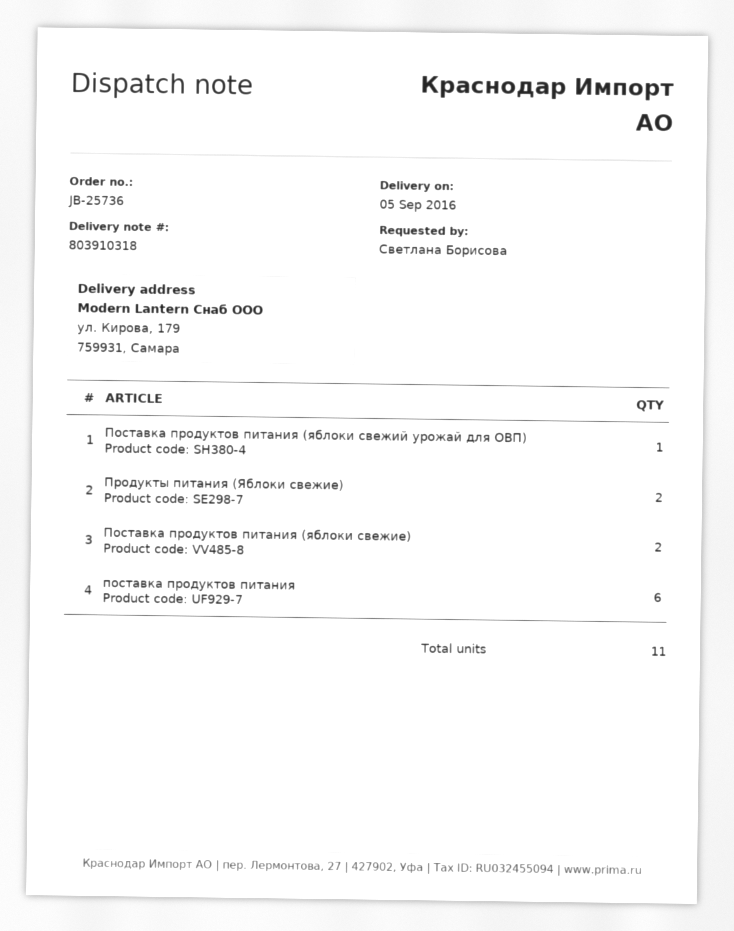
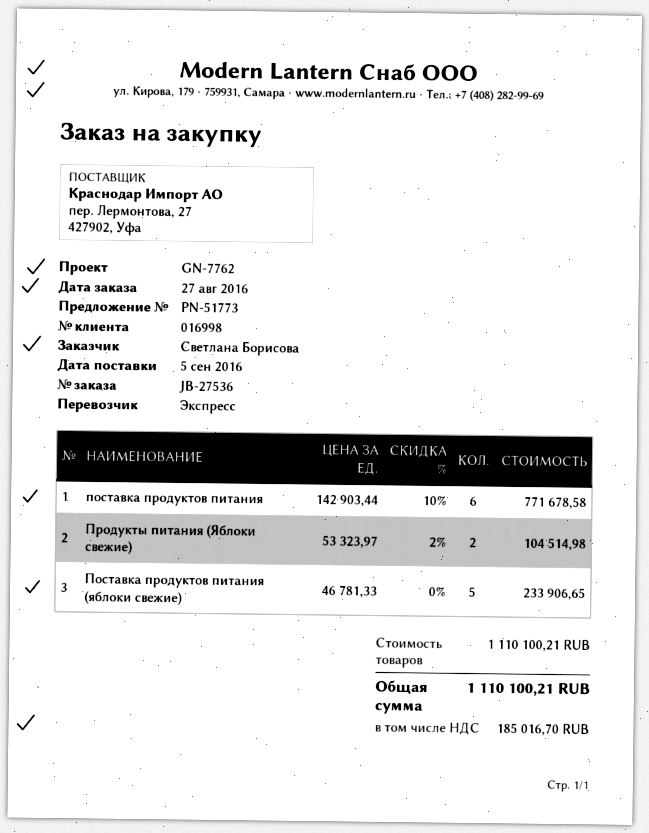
order number: JB-25736 -> JB-27536
Поставка продуктов питания (яблоки свежий урожай для ОВП): 1 -> none
Поставка продуктов питания (яблоки свежие): 2 -> 5

